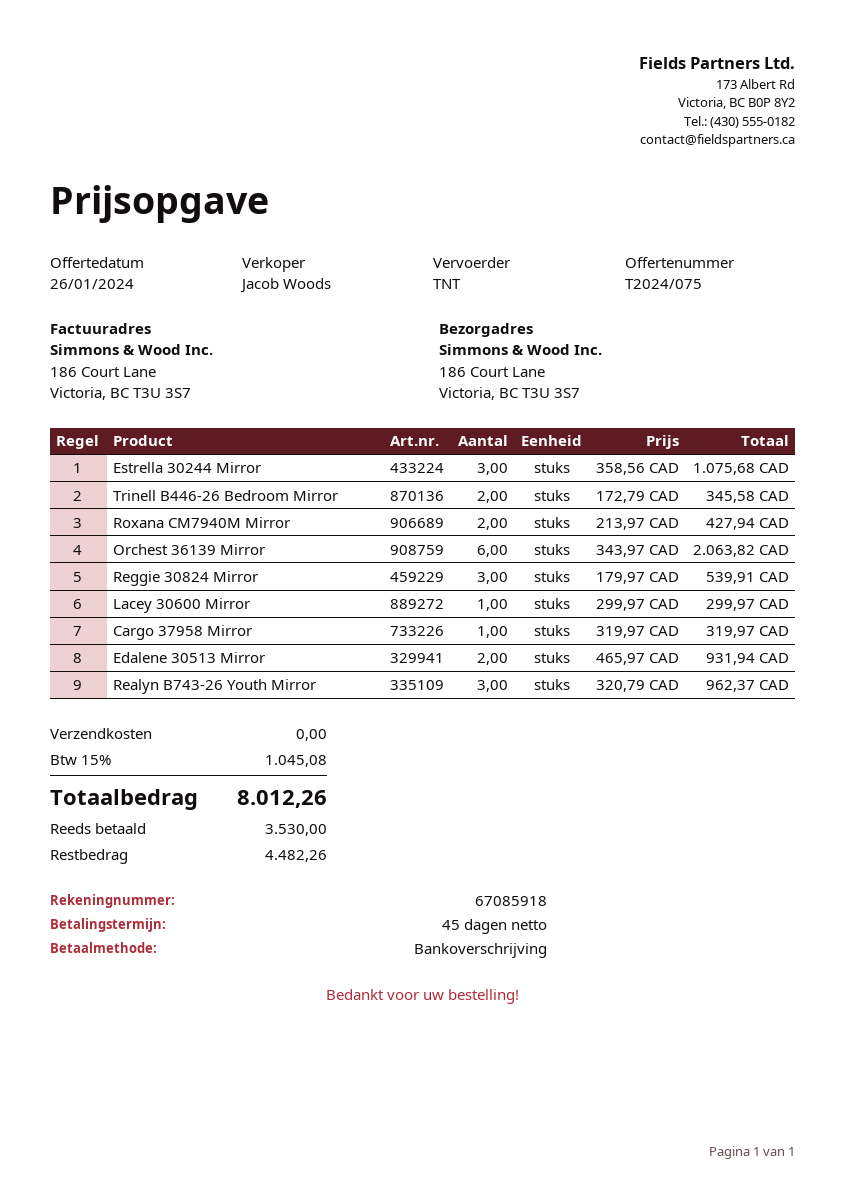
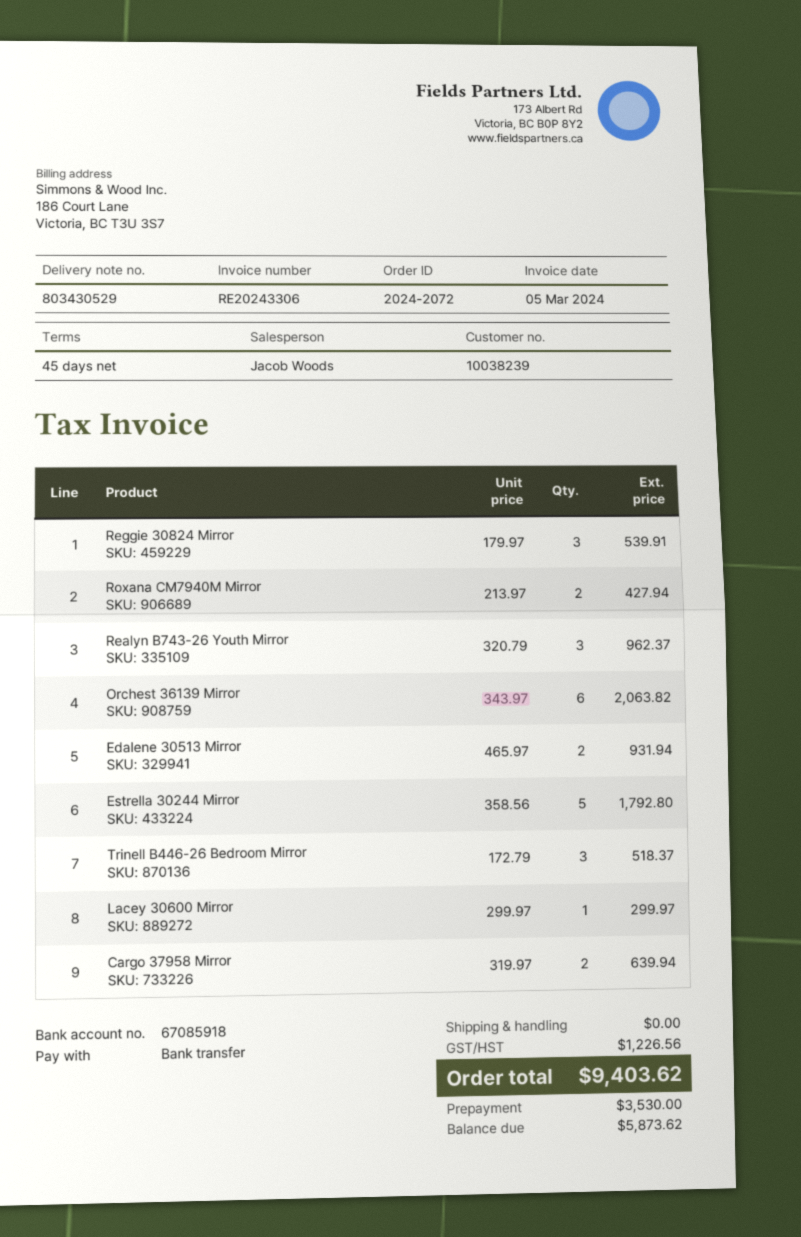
Estrella 30244 Mirror: 3 x 358.56 = 1075.68 -> 5 x 358.56 = 1792.80
Trinell B446-26 Bedroom Mirror: 2 x 172.79 = 345.58 -> 3 x 172.79 = 518.37
Cargo 37958 Mirror: 1 x 319.97 = 319.97 -> 2 x 319.97 = 639.94
tax: 1045.08 -> 1226.56
total: 8012.26 -> 9403.62
balance: 4482.26 -> 5873.62

